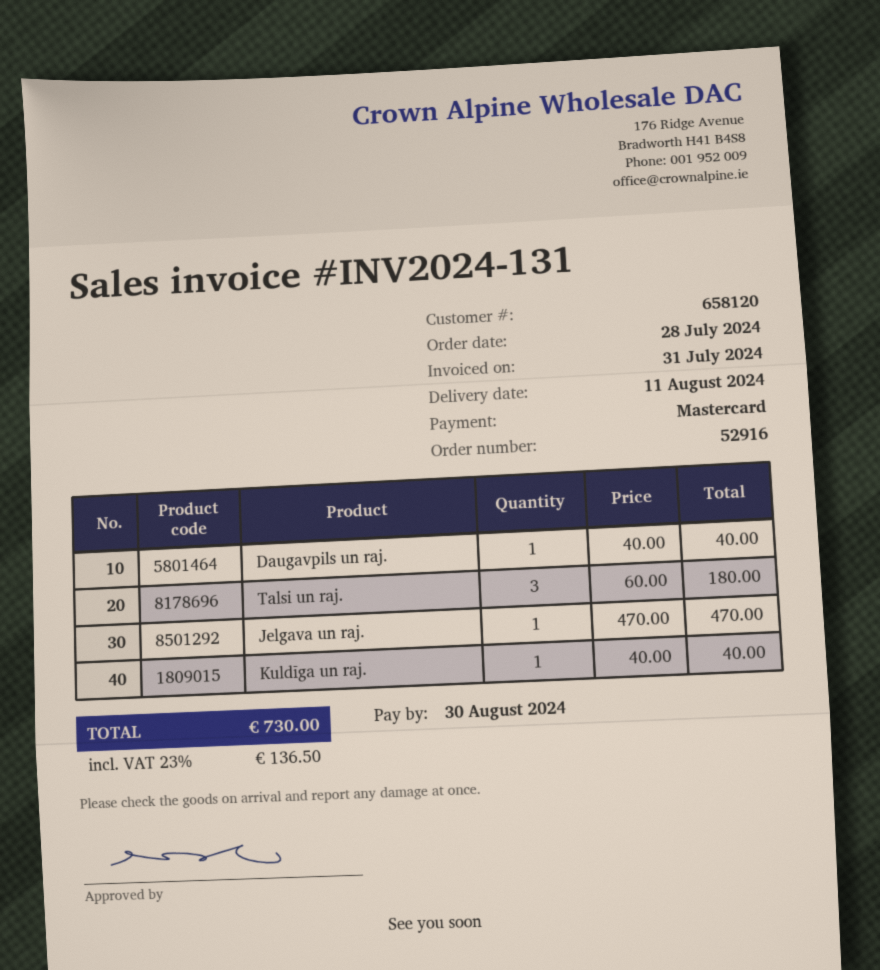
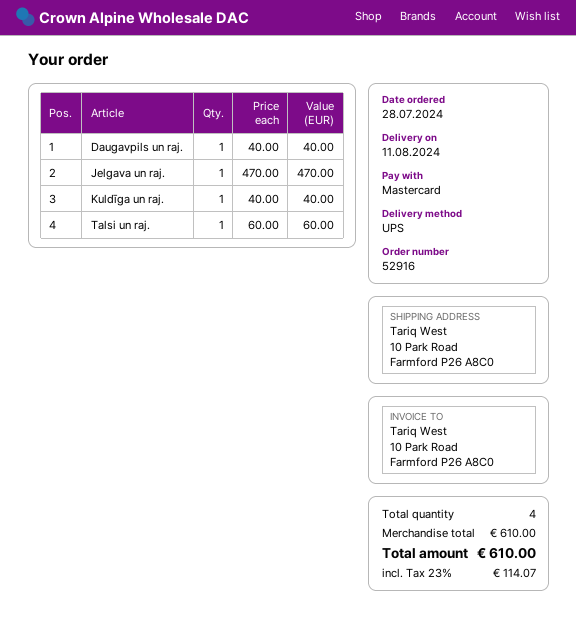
Talsi un raj.: 3 x 60.00 = 180.00 -> 1 x 60.00 = 60.00
tax: 23% = 136.50 -> 23% = 114.07
total: 730.00 -> 610.00

